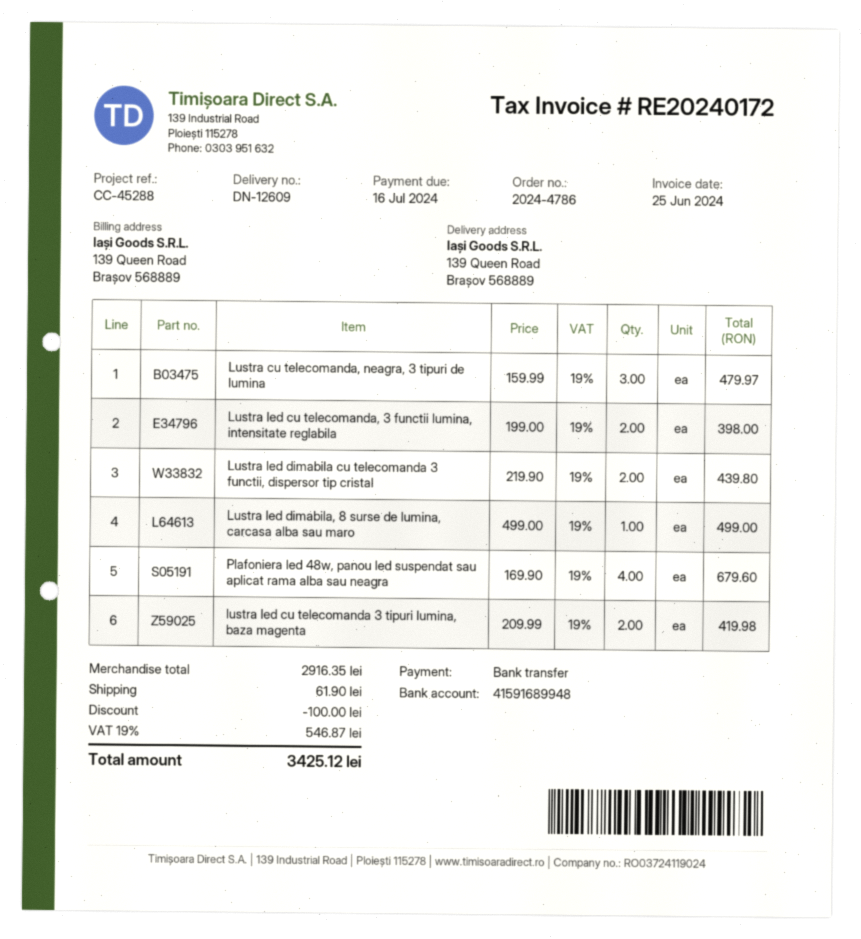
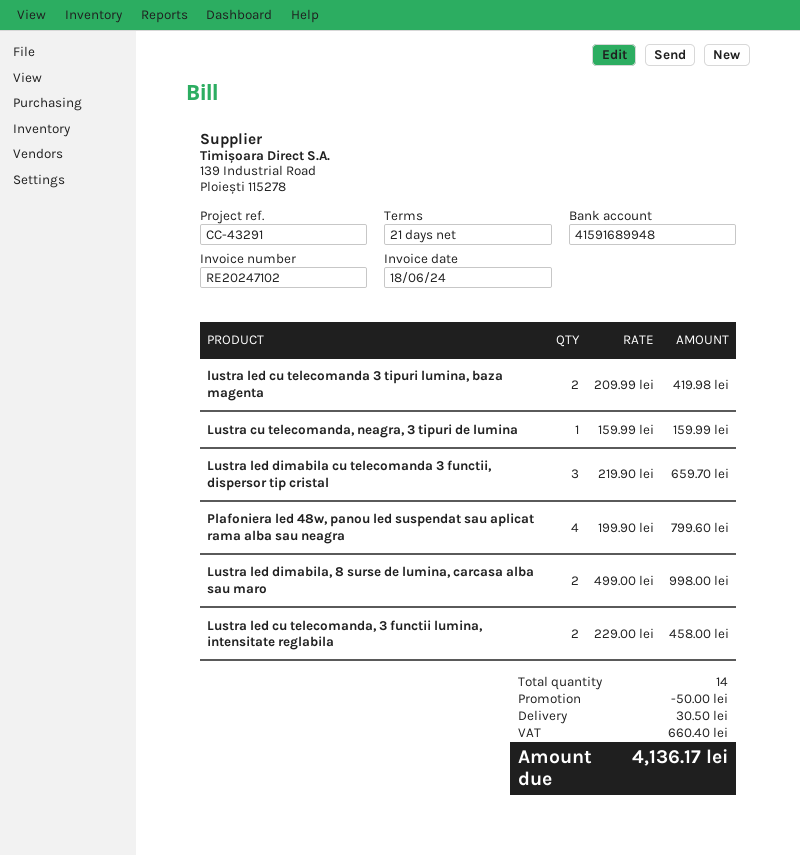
invoice number: RE20240172 -> RE20247102
invoice date: 2024-06-25 -> 2024-06-18
reference: CC-45288 -> CC-43291
Lustra cu telecomanda, neagra, 3 tipuri de lumina: 3 x 159.99 = 479.97 -> 1 x 159.99 = 159.99
Lustra led cu telecomanda, 3 functii lumina, intensitate reglabila: 2 x 199.00 = 398.00 -> 2 x 229.00 = 458.00
Lustra led dimabila cu telecomanda 3 functii, dispersor tip cristal: 2 x 219.90 = 439.80 -> 3 x 219.90 = 659.70
Lustra led dimabila, 8 surse de lumina, carcasa alba sau maro: 1 x 499.00 = 499.00 -> 2 x 499.00 = 998.00
Plafoniera led 48w, panou led suspendat sau aplicat rama alba sau neagra: 4 x 169.90 = 679.60 -> 4 x 199.90 = 799.60
discount: 100.00 -> 50.00
shipping: 61.90 -> 30.50
tax: 546.87 -> 660.40
total: 3425.12 -> 4136.17

